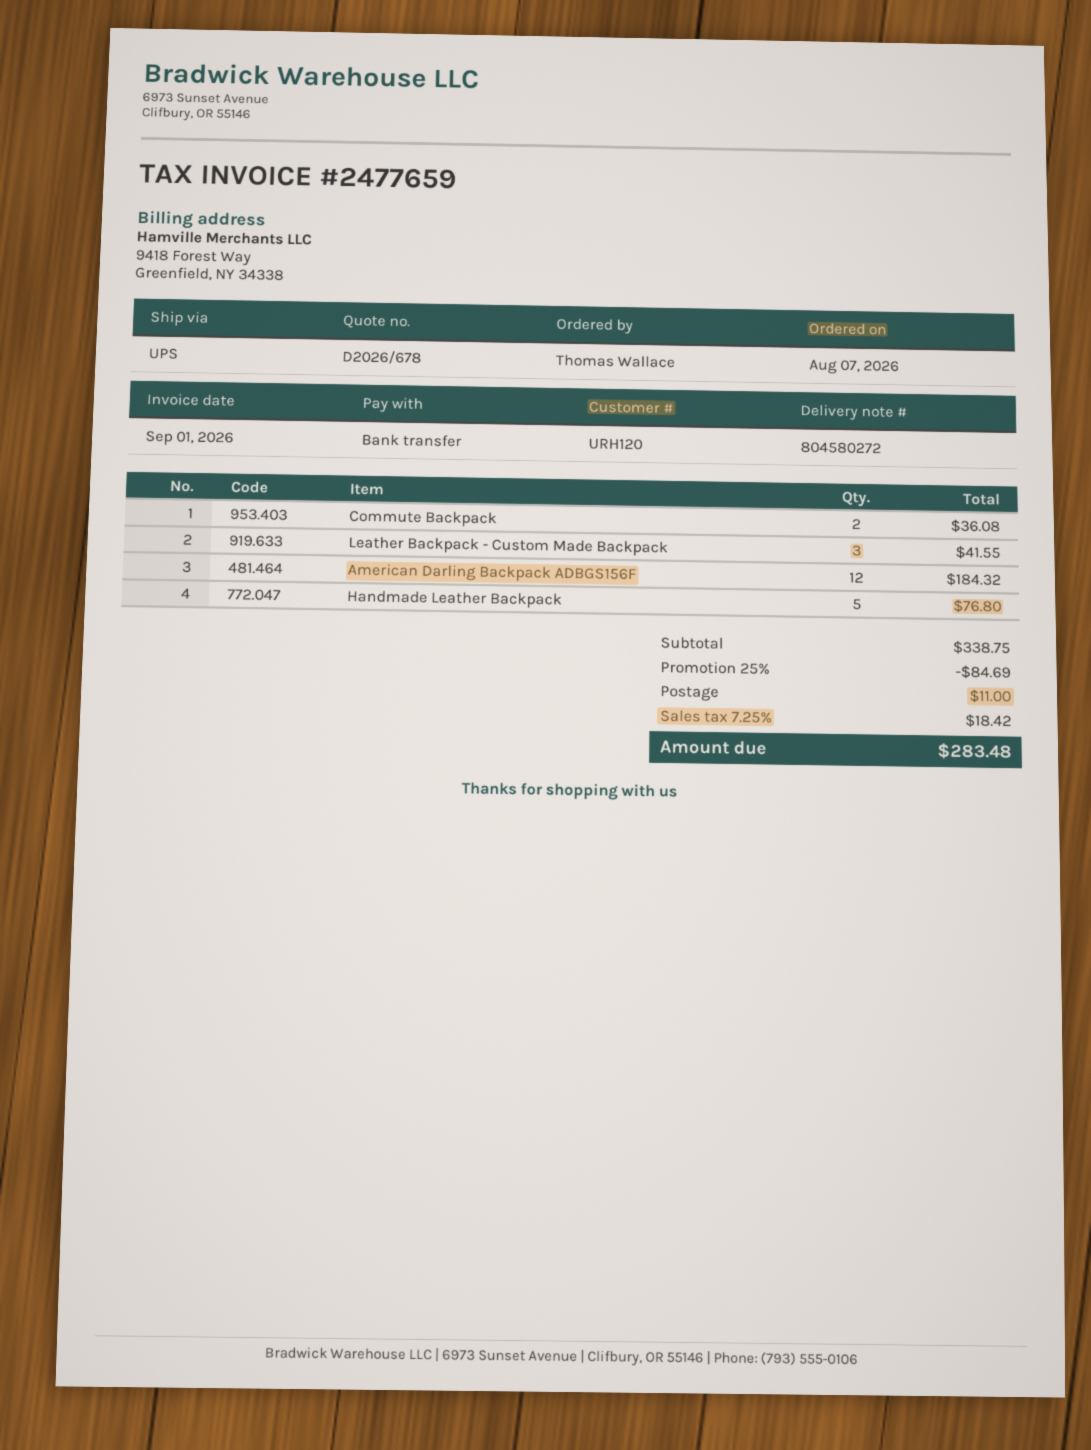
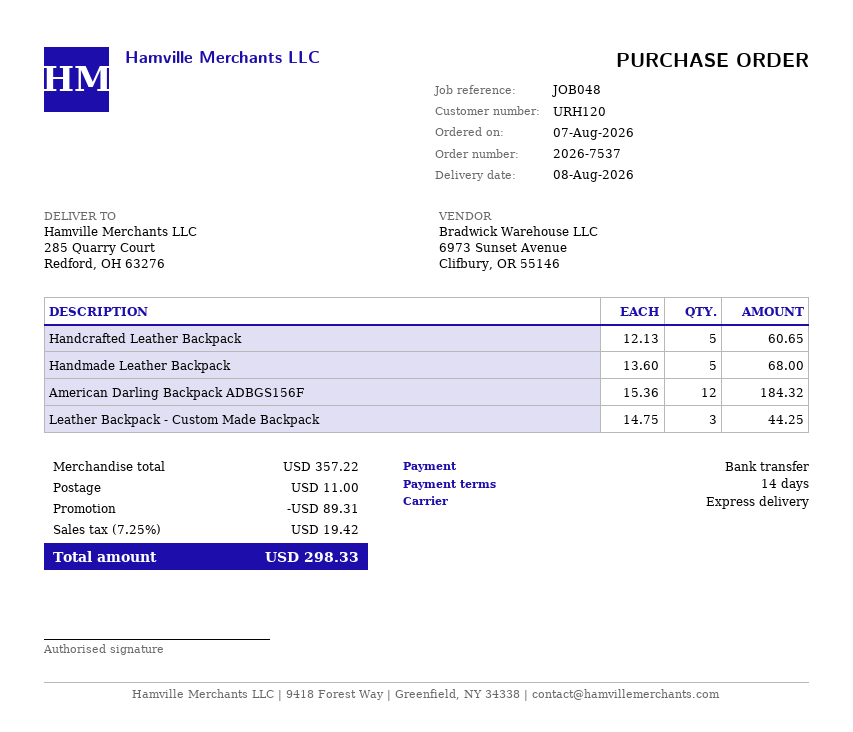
shipping method: UPS -> express
Commute Backpack: 2 for 36.08 -> none
Leather Backpack - Custom Made Backpack: 3 for 41.55 -> 3 for 44.25
Handmade Leather Backpack: 5 for 76.80 -> 5 for 68.00
Handcrafted Leather Backpack: none -> 5 for 60.65
subtotal: 338.75 -> 357.22
discount: 84.69 -> 89.31
tax: 7.25% = 18.42 -> 7.25% = 19.42
total: 283.48 -> 298.33

